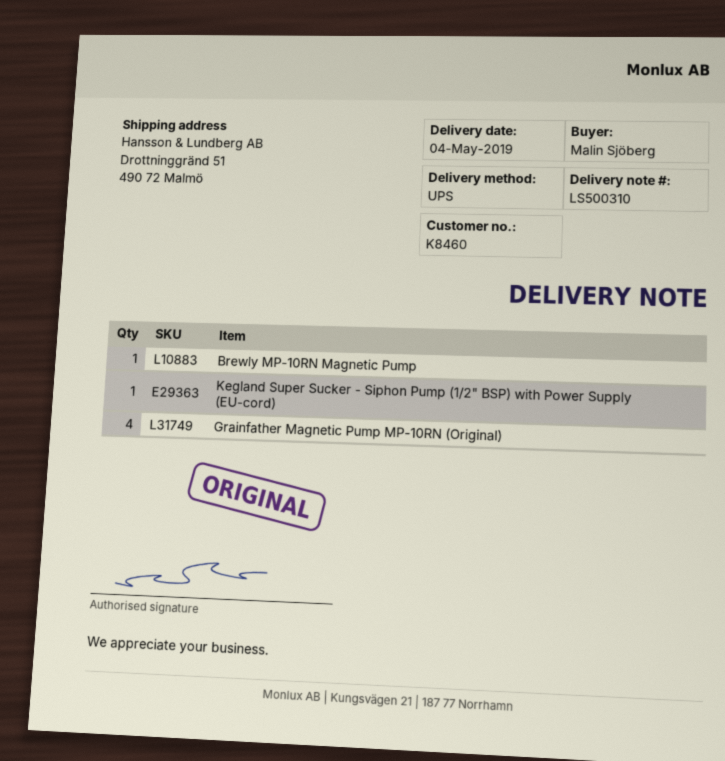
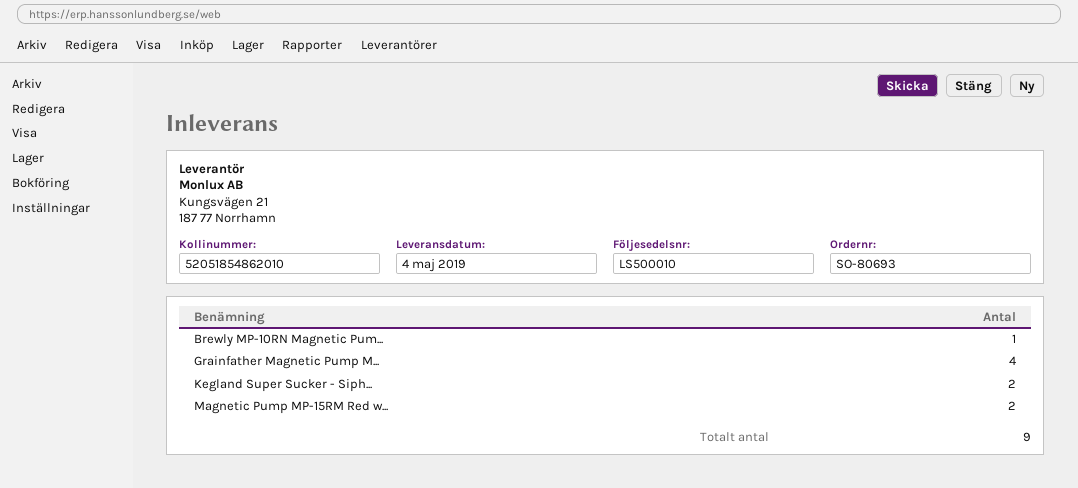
delivery note number: LS500310 -> LS500010
Kegland Super Sucker - Siphon Pump (1/2" BSP) with Power Supply (EU-cord): 1 -> 2
Magnetic Pump MP-15RM Red w...: none -> 2

